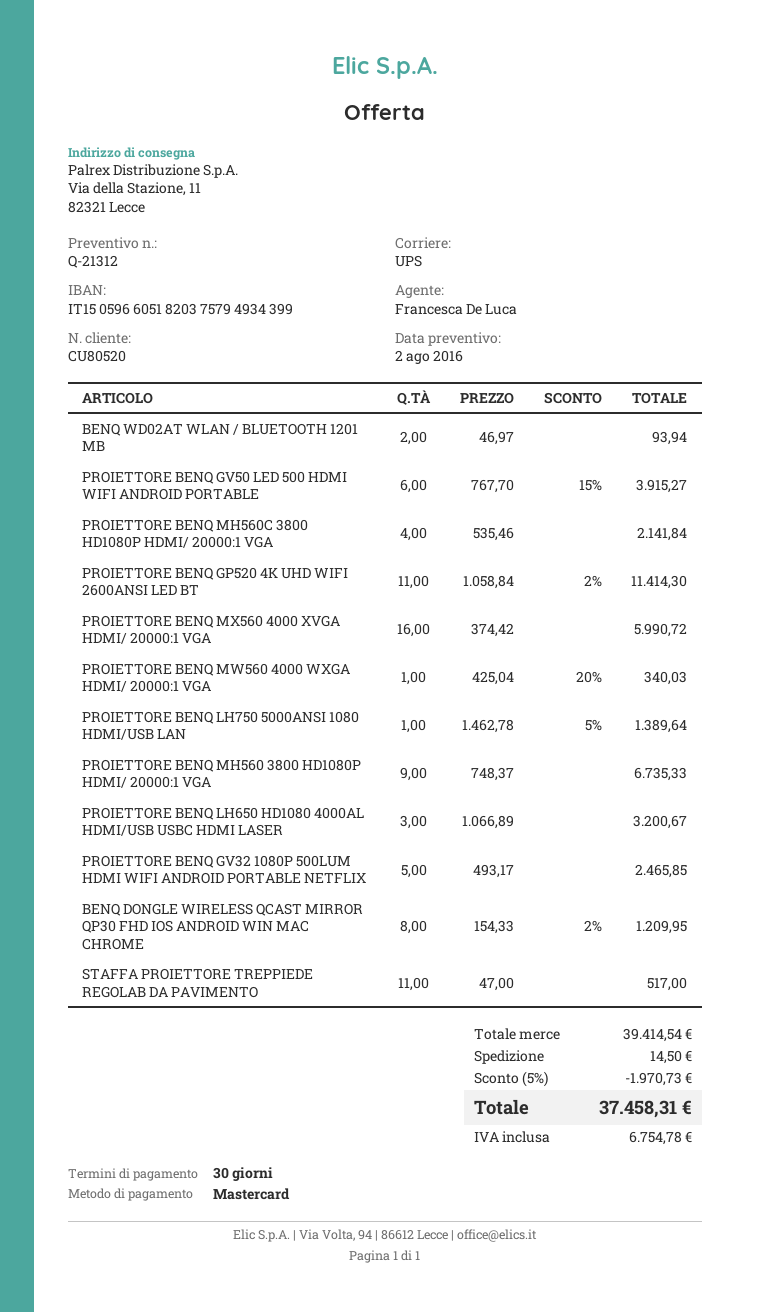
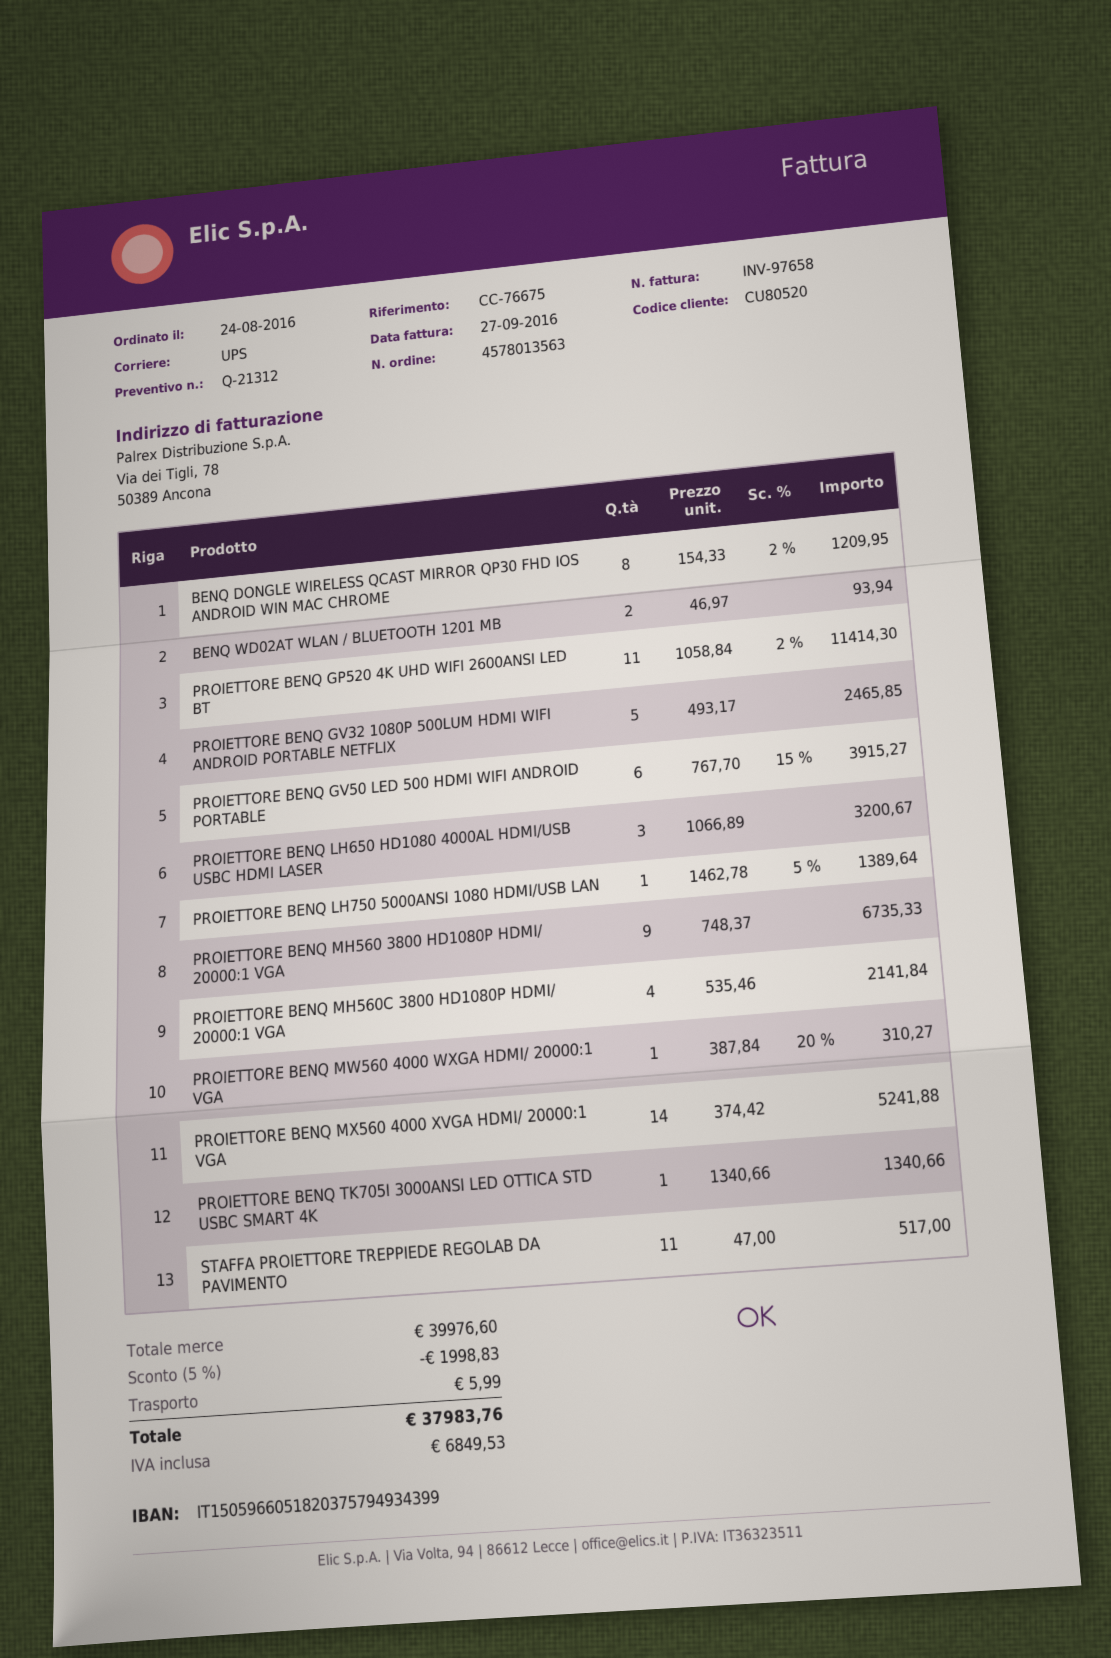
PROIETTORE BENQ MX560 4000 XVGA HDMI/ 20000:1 VGA: 16 x 374.42 = 5990.72 -> 14 x 374.42 = 5241.88
PROIETTORE BENQ MW560 4000 WXGA HDMI/ 20000:1 VGA: 1 x 425.04 - 20% = 340.03 -> 1 x 387.84 - 20% = 310.27
PROIETTORE BENQ TK705I 3000ANSI LED OTTICA STD USBC SMART 4K: none -> 1 x 1340.66 = 1340.66
subtotal: 39414.54 -> 39976.60
discount: 5% = 1970.73 -> 5% = 1998.83
shipping: 14.50 -> 5.99
tax: 6754.78 -> 6849.53
total: 37458.31 -> 37983.76

